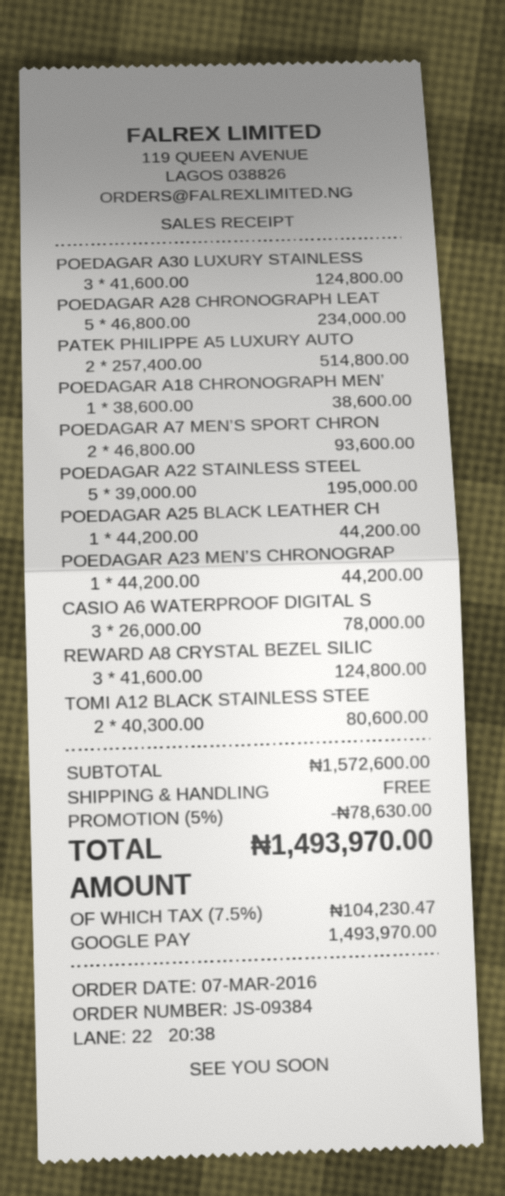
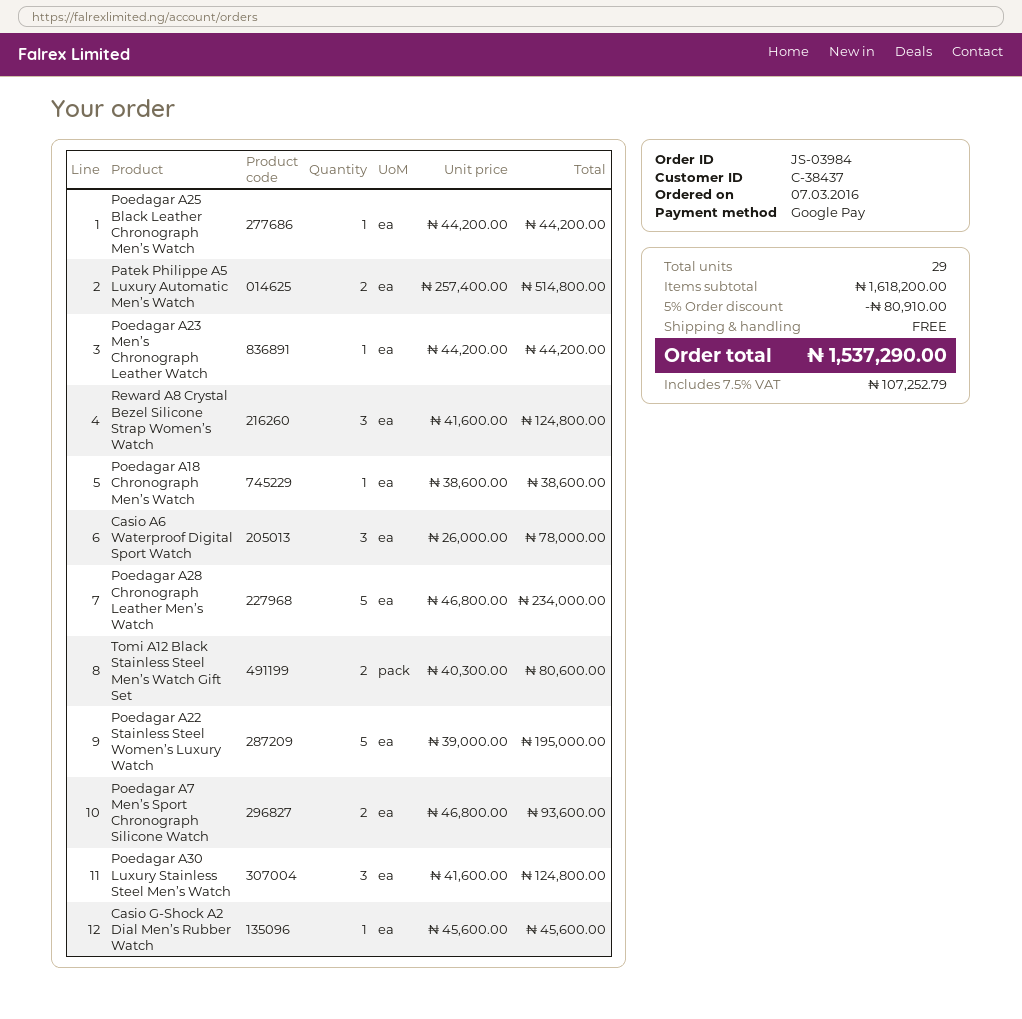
order number: JS-09384 -> JS-03984
Casio G-Shock A2 Dial Men’s Rubber Watch: none -> 1 x 45600.00 = 45600.00
subtotal: 1572600.00 -> 1618200.00
discount: 5% = 78630.00 -> 5% = 80910.00
tax: 7.5% = 104230.47 -> 7.5% = 107252.79
total: 1493970.00 -> 1537290.00

